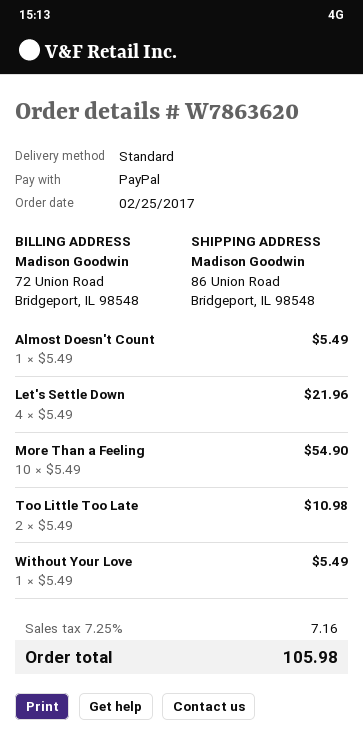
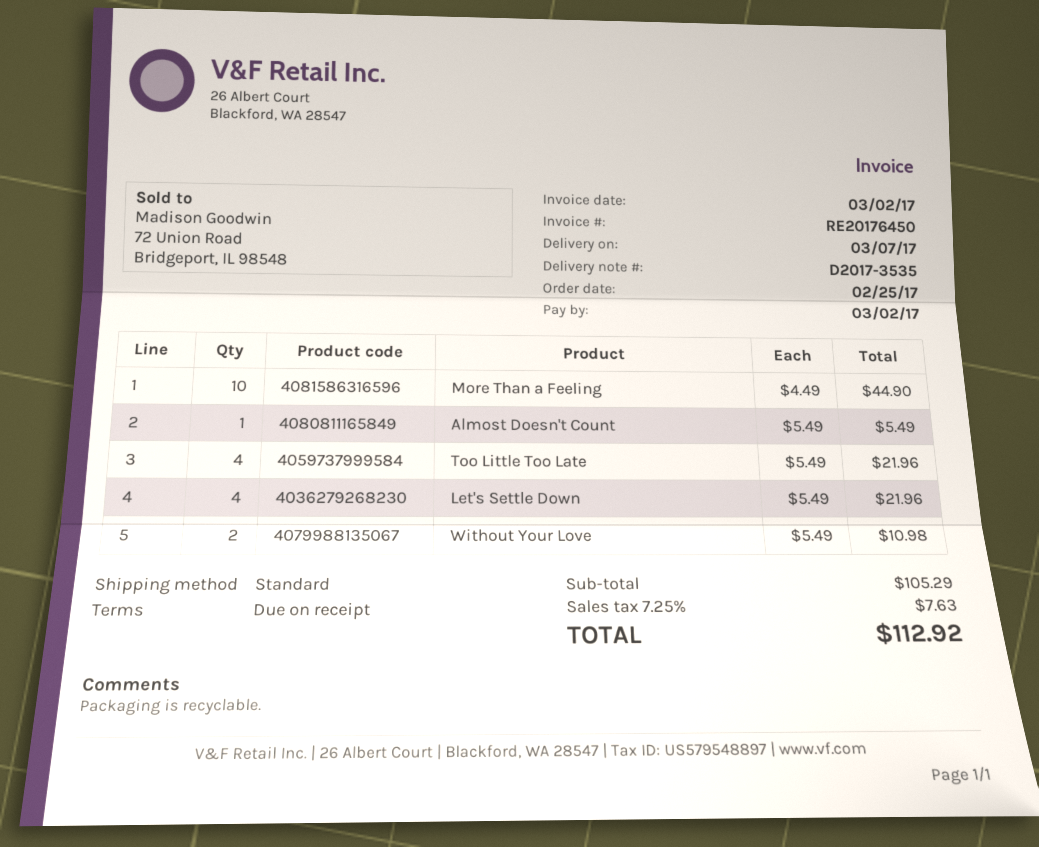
More Than a Feeling: 10 x 5.49 = 54.90 -> 10 x 4.49 = 44.90
Too Little Too Late: 2 x 5.49 = 10.98 -> 4 x 5.49 = 21.96
Without Your Love: 1 x 5.49 = 5.49 -> 2 x 5.49 = 10.98
tax: 7.25% = 7.16 -> 7.25% = 7.63
total: 105.98 -> 112.92

